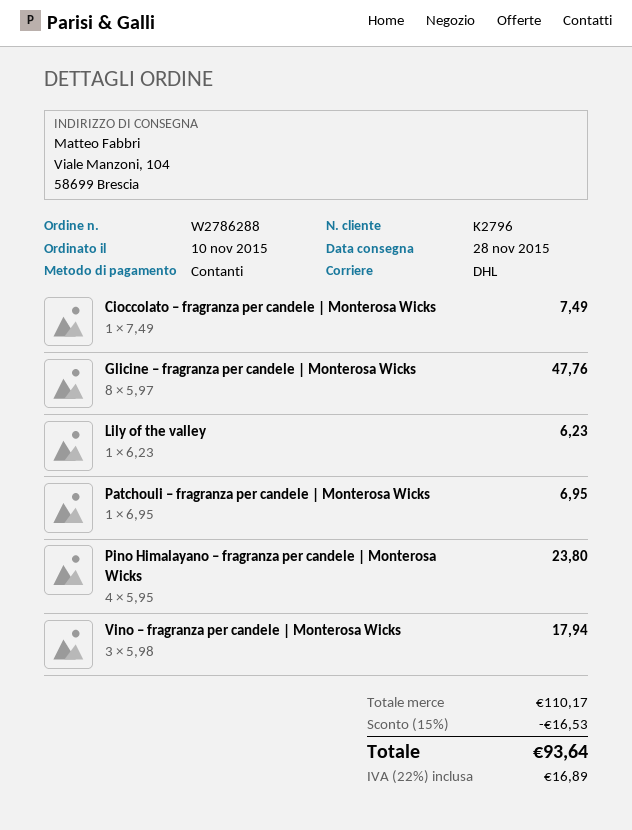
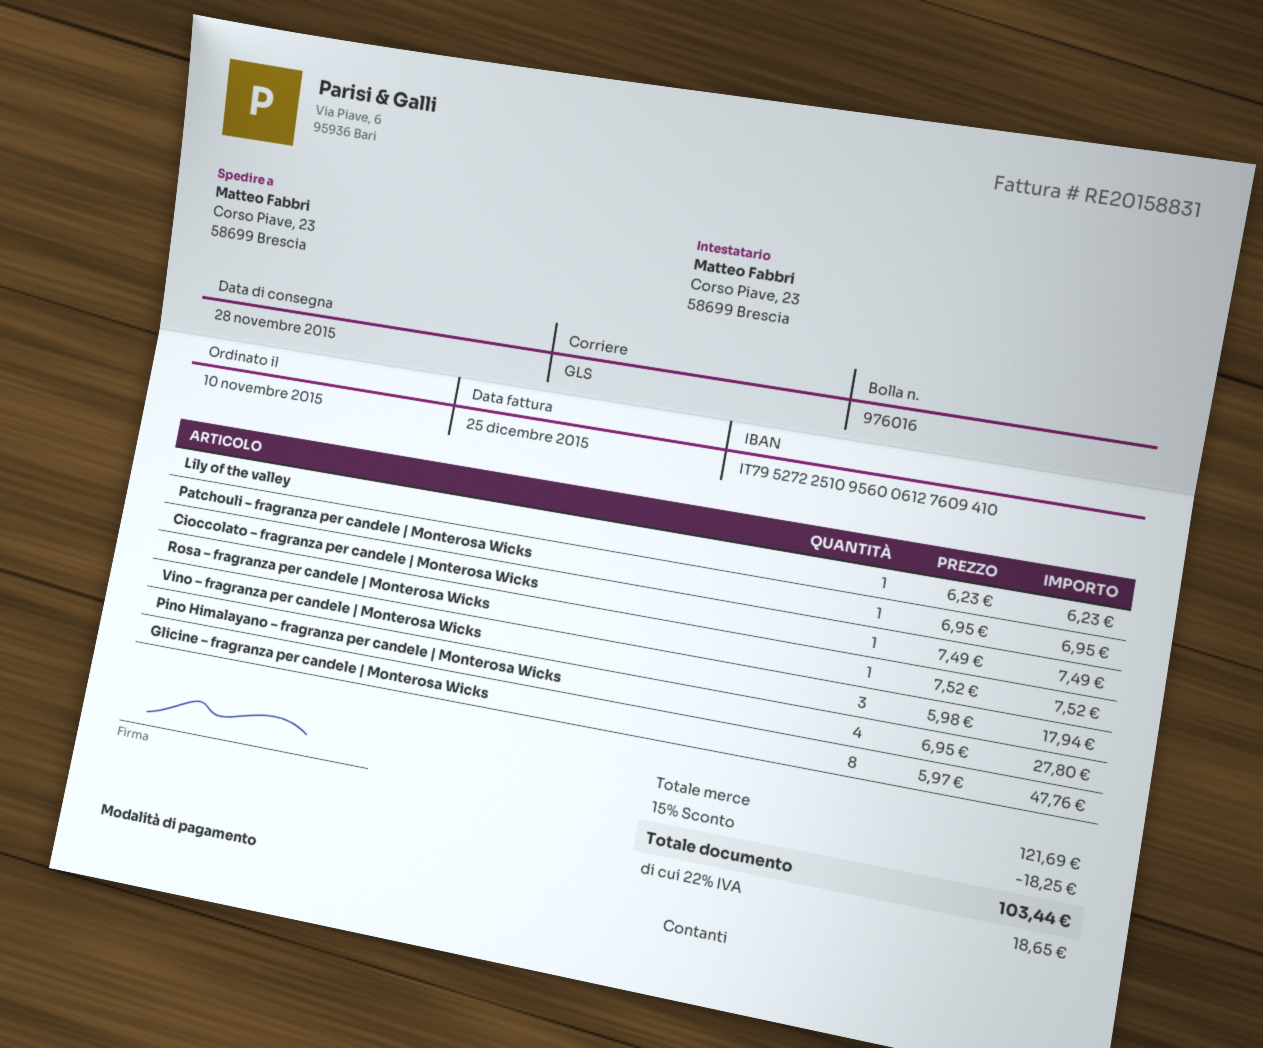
shipping method: DHL -> GLS
ship to: Viale Manzoni, 104, 58699 Brescia -> Corso Piave, 23, 58699 Brescia
Pino Himalayano – fragranza per candele | Monterosa Wicks: 4 x 5.95 = 23.80 -> 4 x 6.95 = 27.80
Rosa – fragranza per candele | Monterosa Wicks: none -> 1 x 7.52 = 7.52
subtotal: 110.17 -> 121.69
discount: 15% = 16.53 -> 15% = 18.25
tax: 22% = 16.89 -> 22% = 18.65
total: 93.64 -> 103.44

